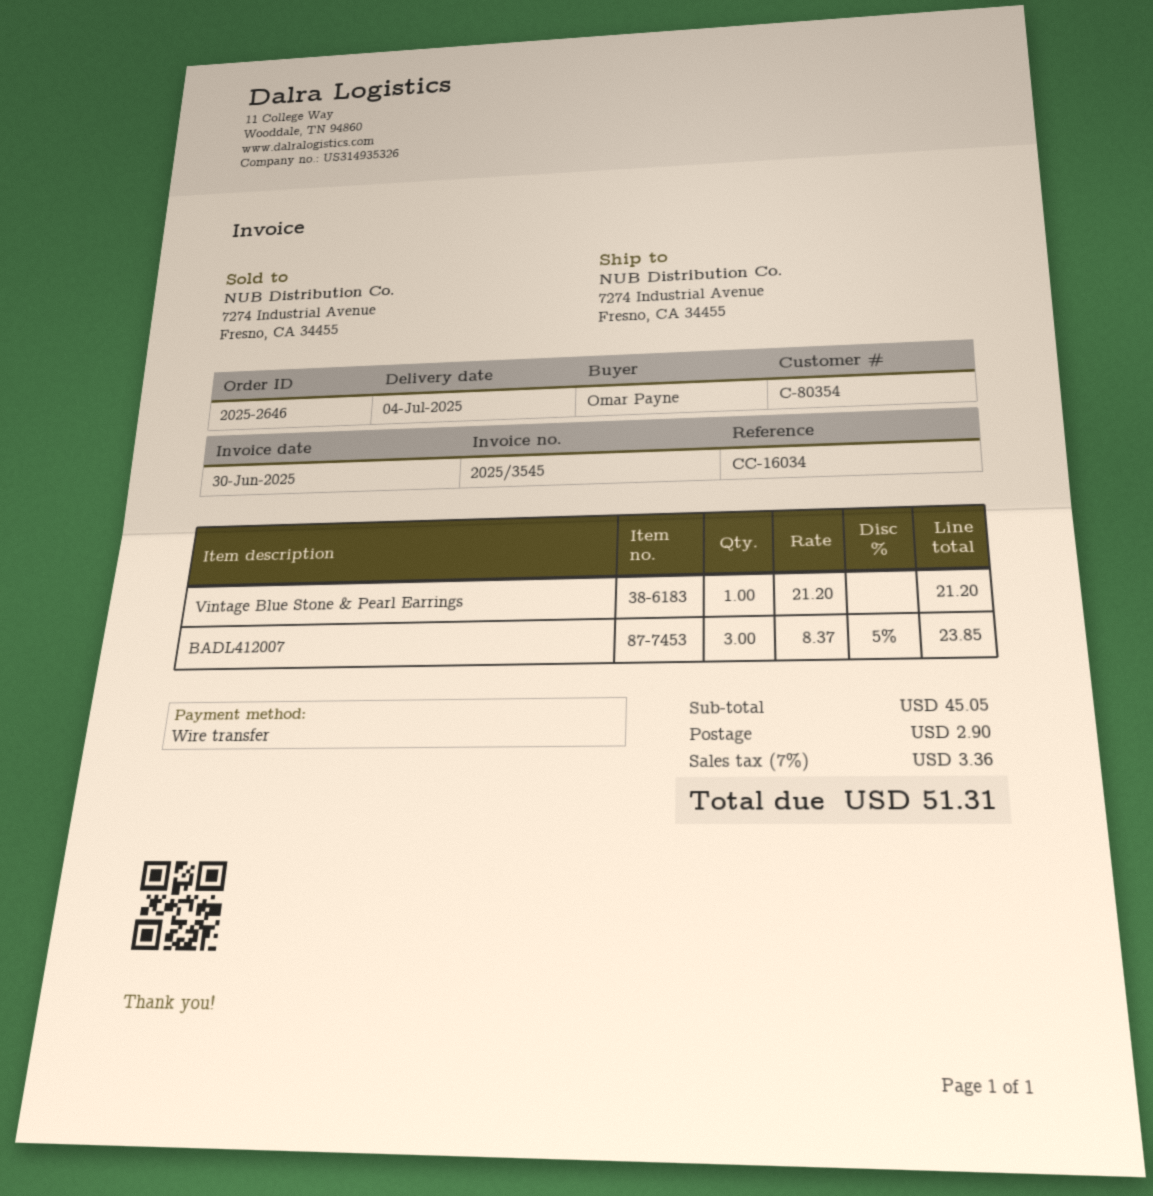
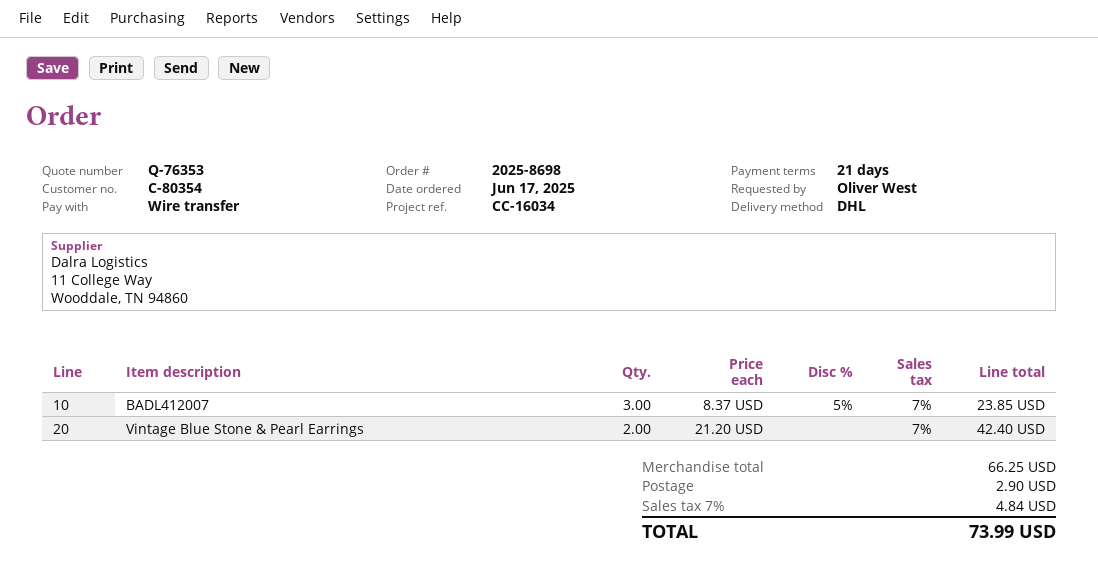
order number: 2025-2646 -> 2025-8698
ordered by: Omar Payne -> Oliver West
Vintage Blue Stone & Pearl Earrings: 1 x 21.20 = 21.20 -> 2 x 21.20 = 42.40
subtotal: 45.05 -> 66.25
tax: 7% = 3.36 -> 7% = 4.84
total: 51.31 -> 73.99

